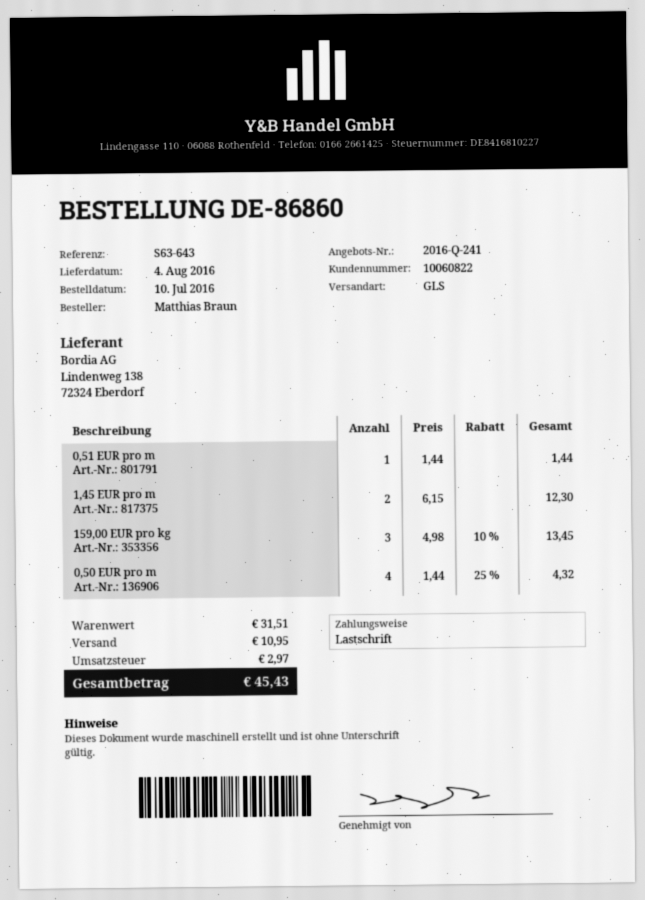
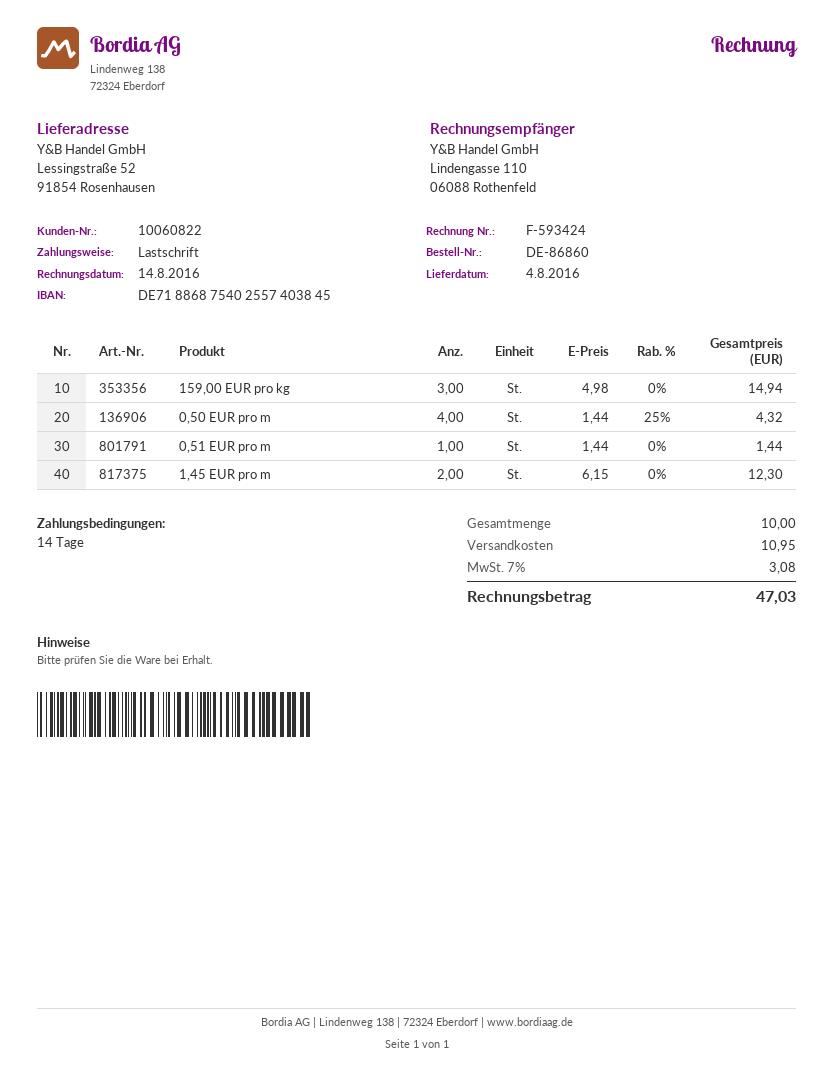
159,00 EUR pro kg: 3 x 4.98 - 10% = 13.45 -> 3 x 4.98 = 14.94
tax: 2.97 -> 3.08
total: 45.43 -> 47.03

